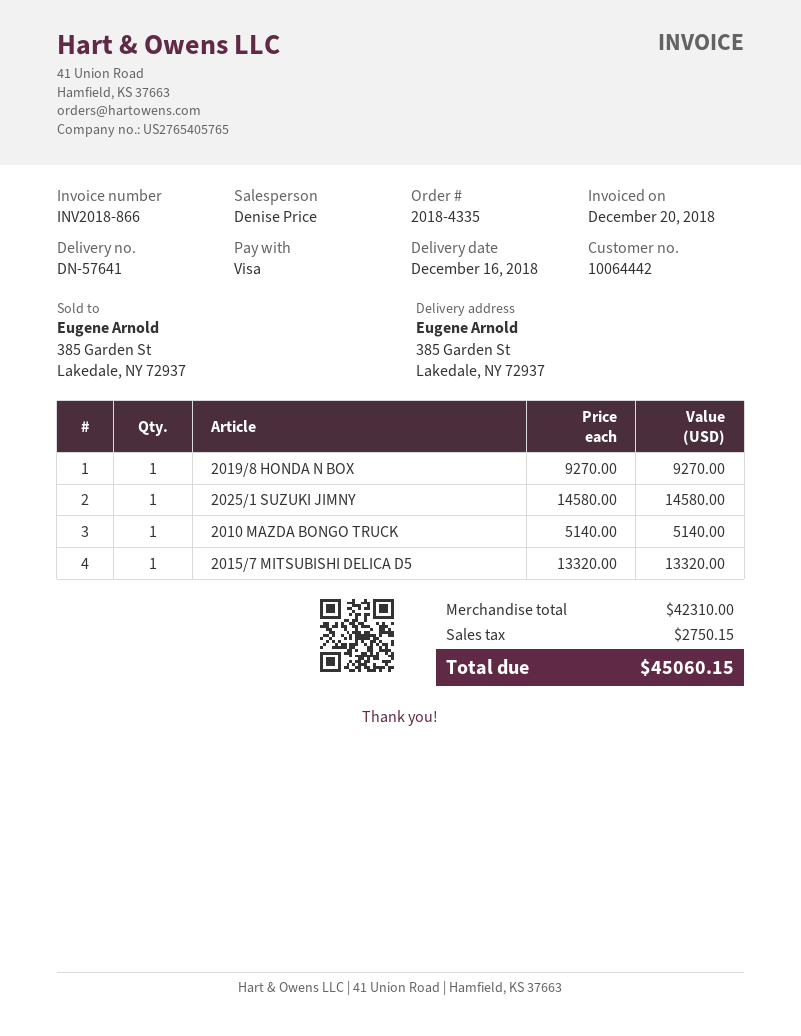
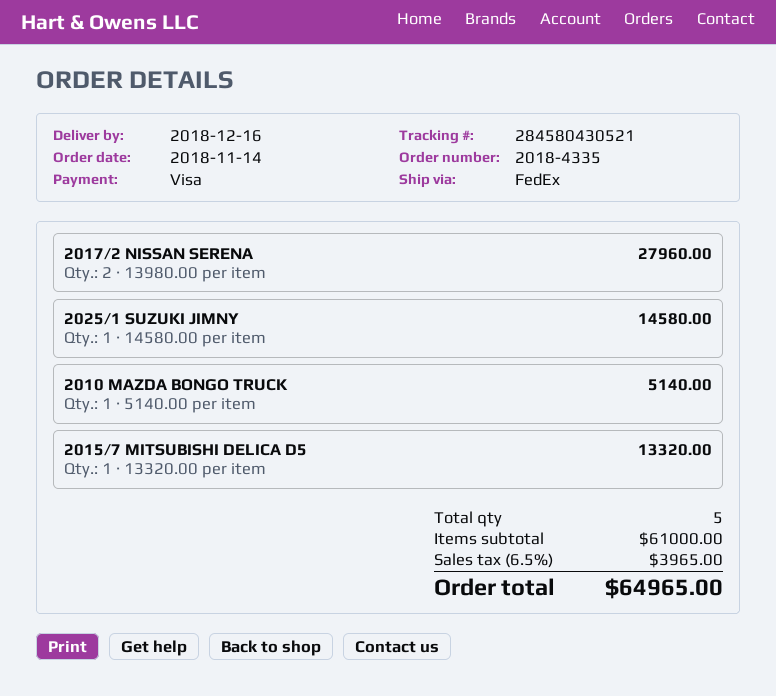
2019/8 HONDA N BOX: 1 x 9270.00 = 9270.00 -> none
2017/2 NISSAN SERENA: none -> 2 x 13980.00 = 27960.00
subtotal: 42310.00 -> 61000.00
tax: 2750.15 -> 3965.00
total: 45060.15 -> 64965.00

